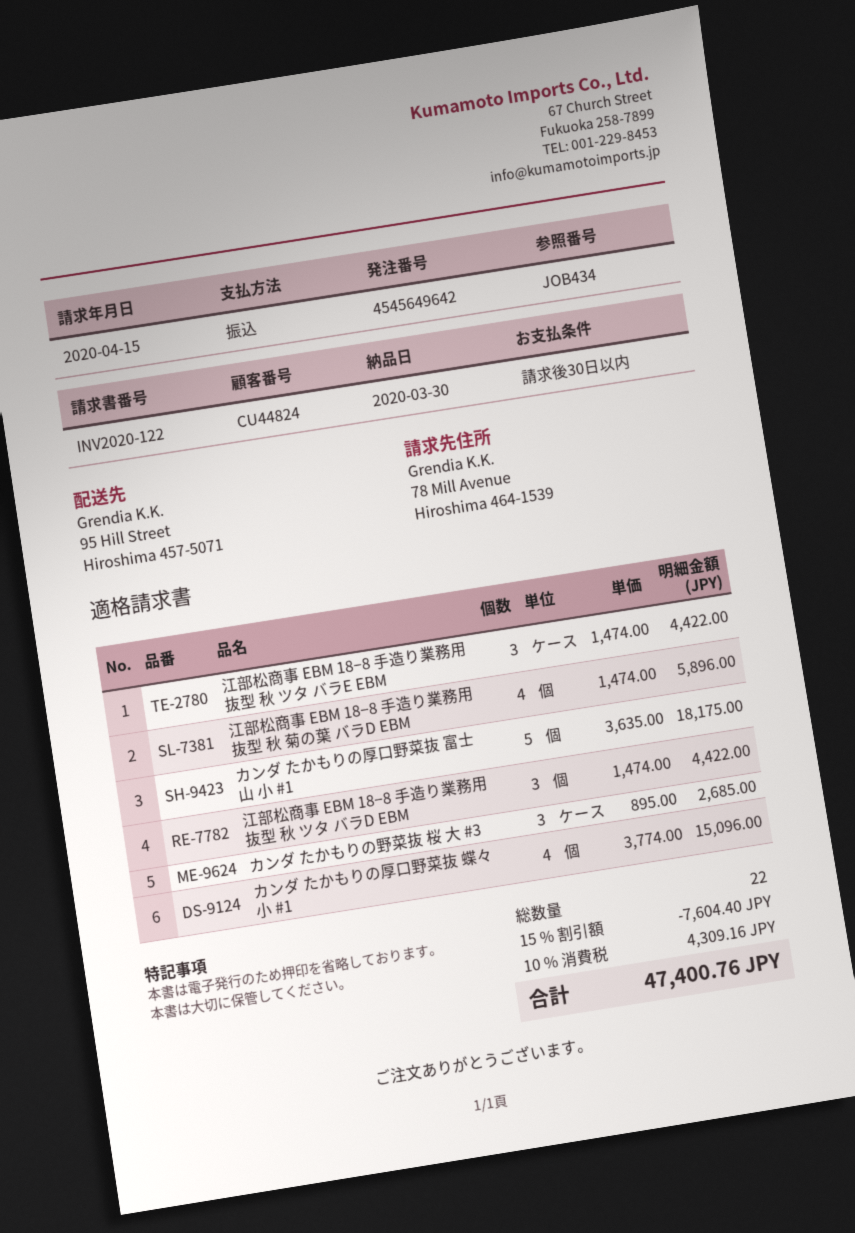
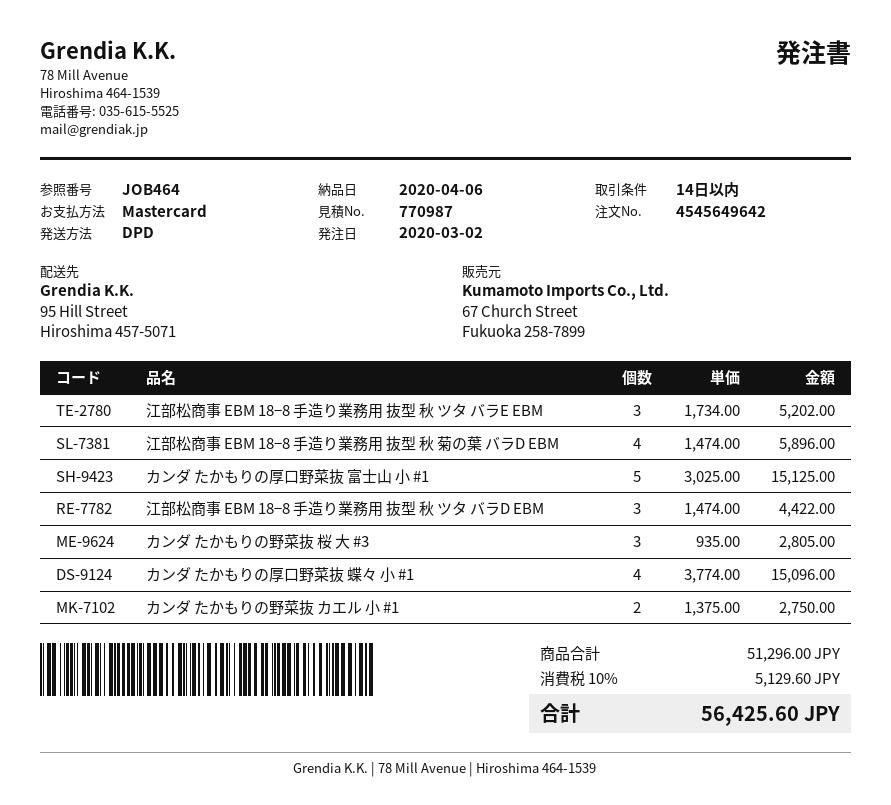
delivery date: 2020-03-30 -> 2020-04-06
payment terms: 30 days -> 14 days
reference: JOB434 -> JOB464
payment method: bank transfer -> Mastercard
江部松商事 EBM 18−8 手造り業務用 抜型 秋 ツタ バラE EBM: 3 x 1474.00 = 4422.00 -> 3 x 1734.00 = 5202.00
カンダ たかもりの厚口野菜抜 富士山 小 #1: 5 x 3635.00 = 18175.00 -> 5 x 3025.00 = 15125.00
カンダ たかもりの野菜抜 桜 大 #3: 3 x 895.00 = 2685.00 -> 3 x 935.00 = 2805.00
カンダ たかもりの野菜抜 カエル 小 #1: none -> 2 x 1375.00 = 2750.00
discount: 15% = 7604.40 -> none
tax: 10% = 4309.16 -> 10% = 5129.60
total: 47400.76 -> 56425.60

